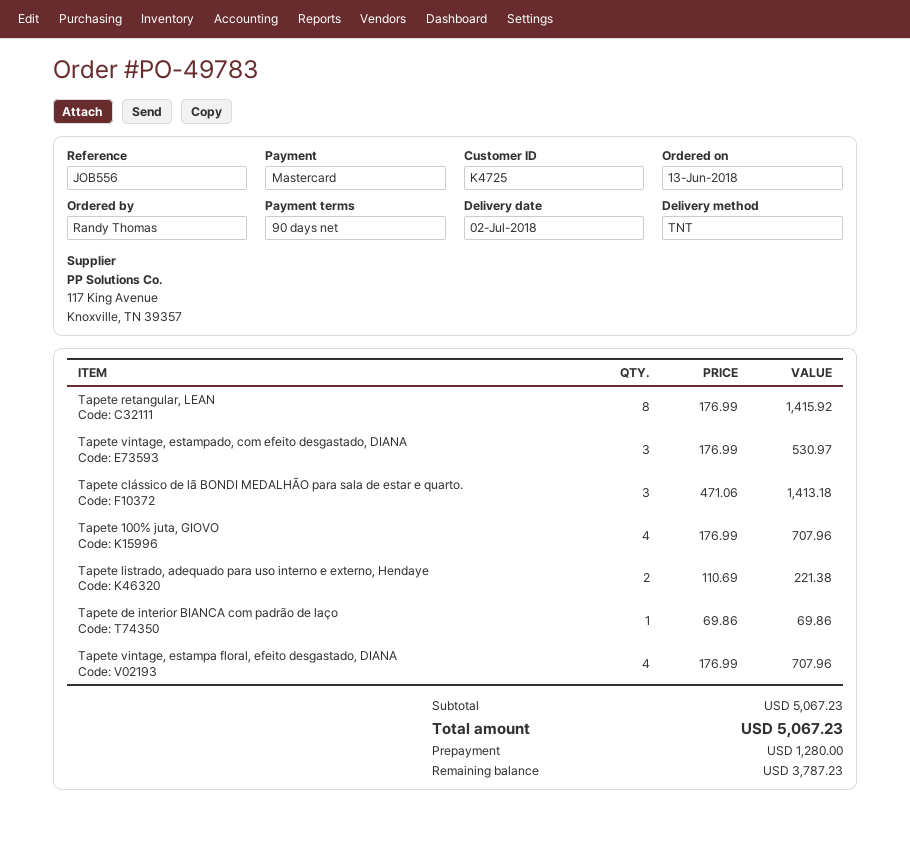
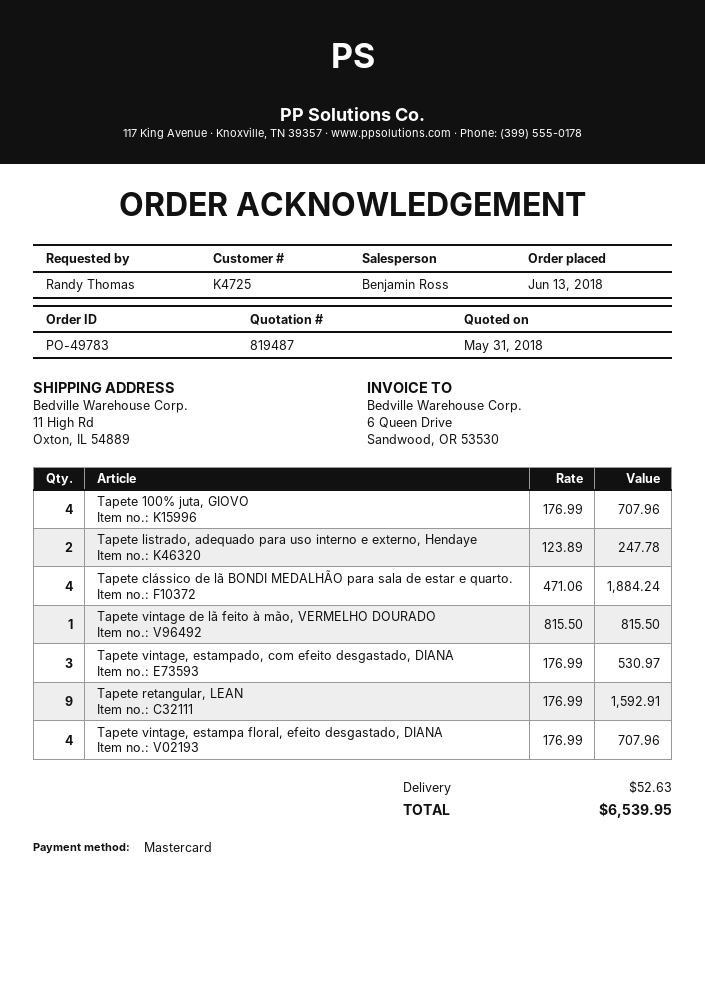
Tapete retangular, LEAN: 8 x 176.99 = 1415.92 -> 9 x 176.99 = 1592.91
Tapete clássico de lã BONDI MEDALHÃO para sala de estar e quarto.: 3 x 471.06 = 1413.18 -> 4 x 471.06 = 1884.24
Tapete listrado, adequado para uso interno e externo, Hendaye: 2 x 110.69 = 221.38 -> 2 x 123.89 = 247.78
Tapete de interior BIANCA com padrão de laço: 1 x 69.86 = 69.86 -> none
Tapete vintage de lã feito à mão, VERMELHO DOURADO: none -> 1 x 815.50 = 815.50
shipping: none -> 52.63
total: 5067.23 -> 6539.95

